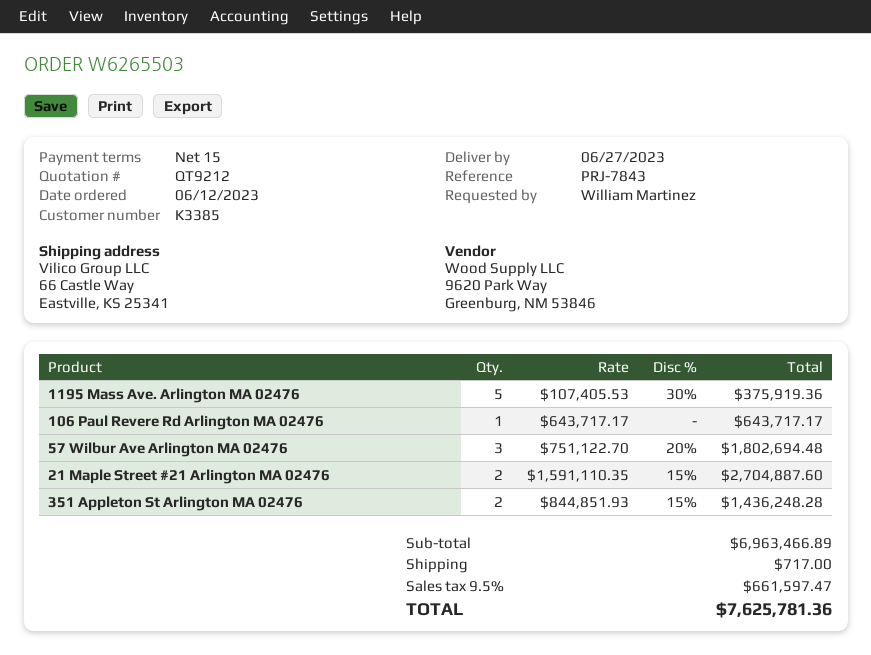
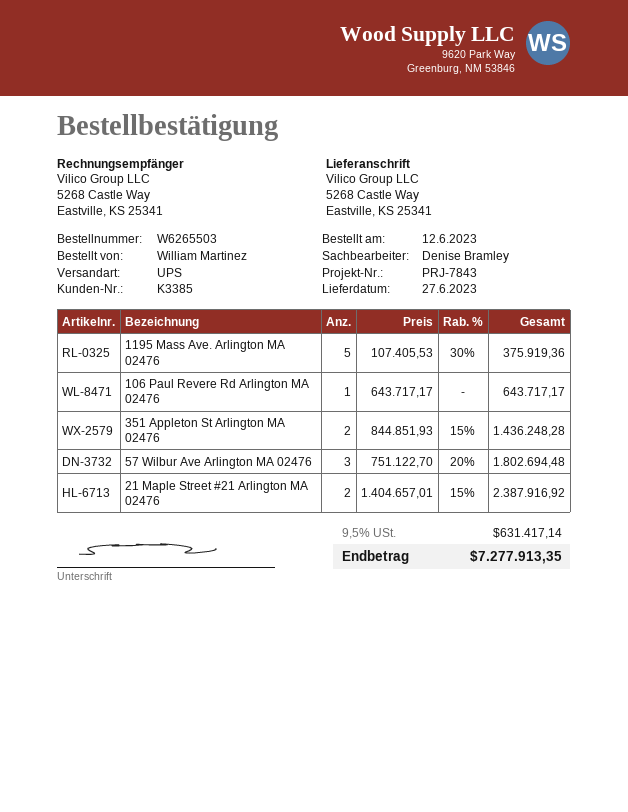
ship to: 66 Castle Way, Eastville, KS 25341 -> 5268 Castle Way, Eastville, KS 25341
21 Maple Street #21 Arlington MA 02476: 2 x 1591110.35 - 15% = 2704887.60 -> 2 x 1404657.01 - 15% = 2387916.92
shipping: 717.00 -> none
tax: 9.5% = 661597.47 -> 9.5% = 631417.14
total: 7625781.36 -> 7277913.35

